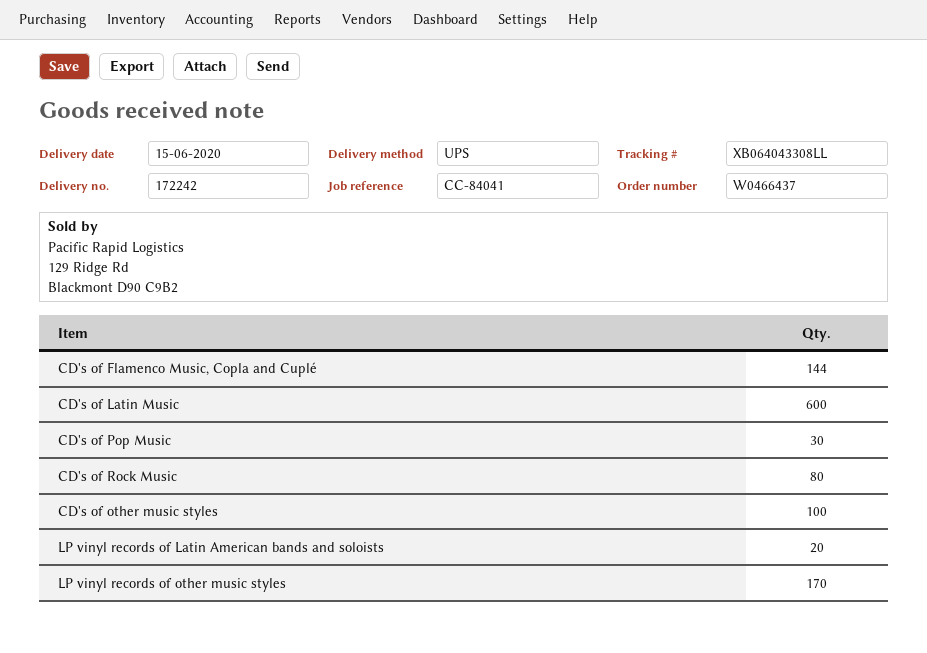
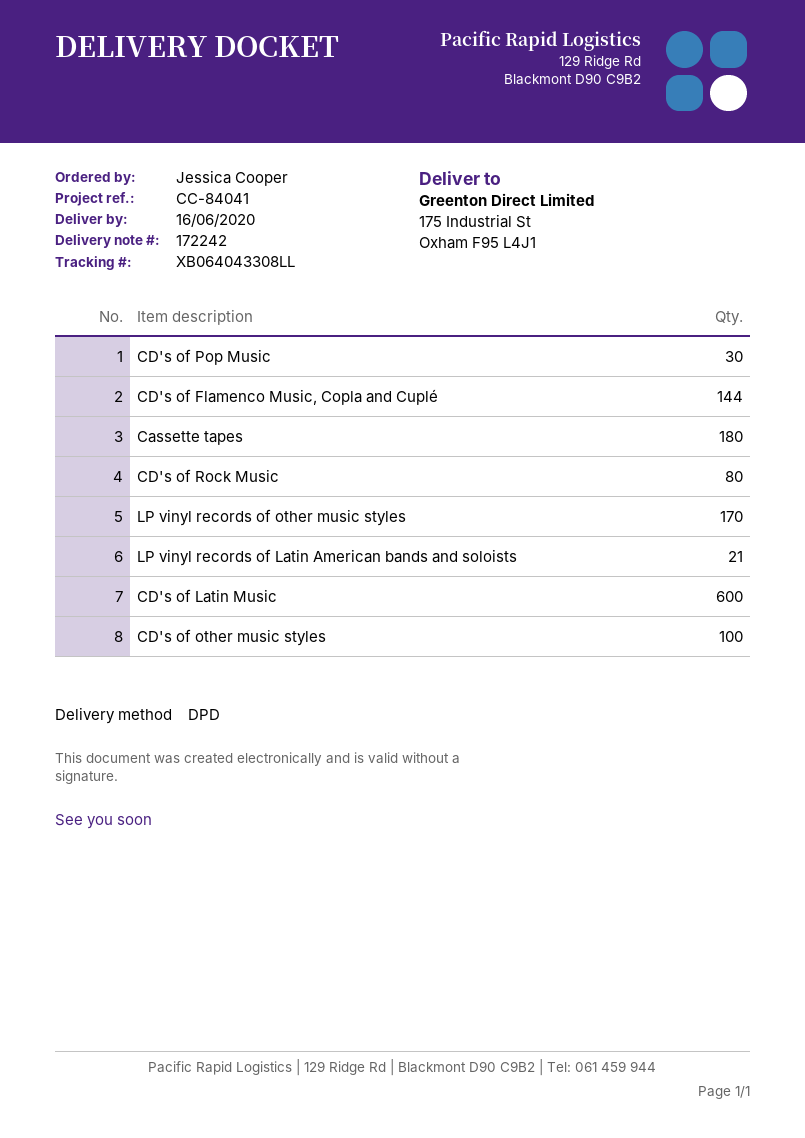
delivery date: 2020-06-15 -> 2020-06-16
shipping method: UPS -> DPD
LP vinyl records of Latin American bands and soloists: 20 -> 21
Cassette tapes: none -> 180

